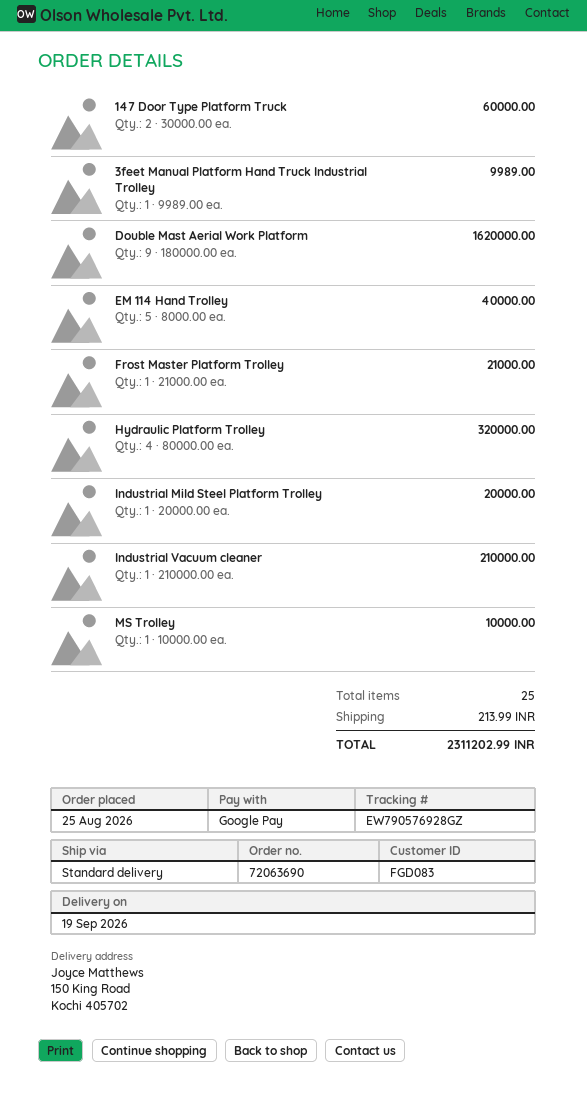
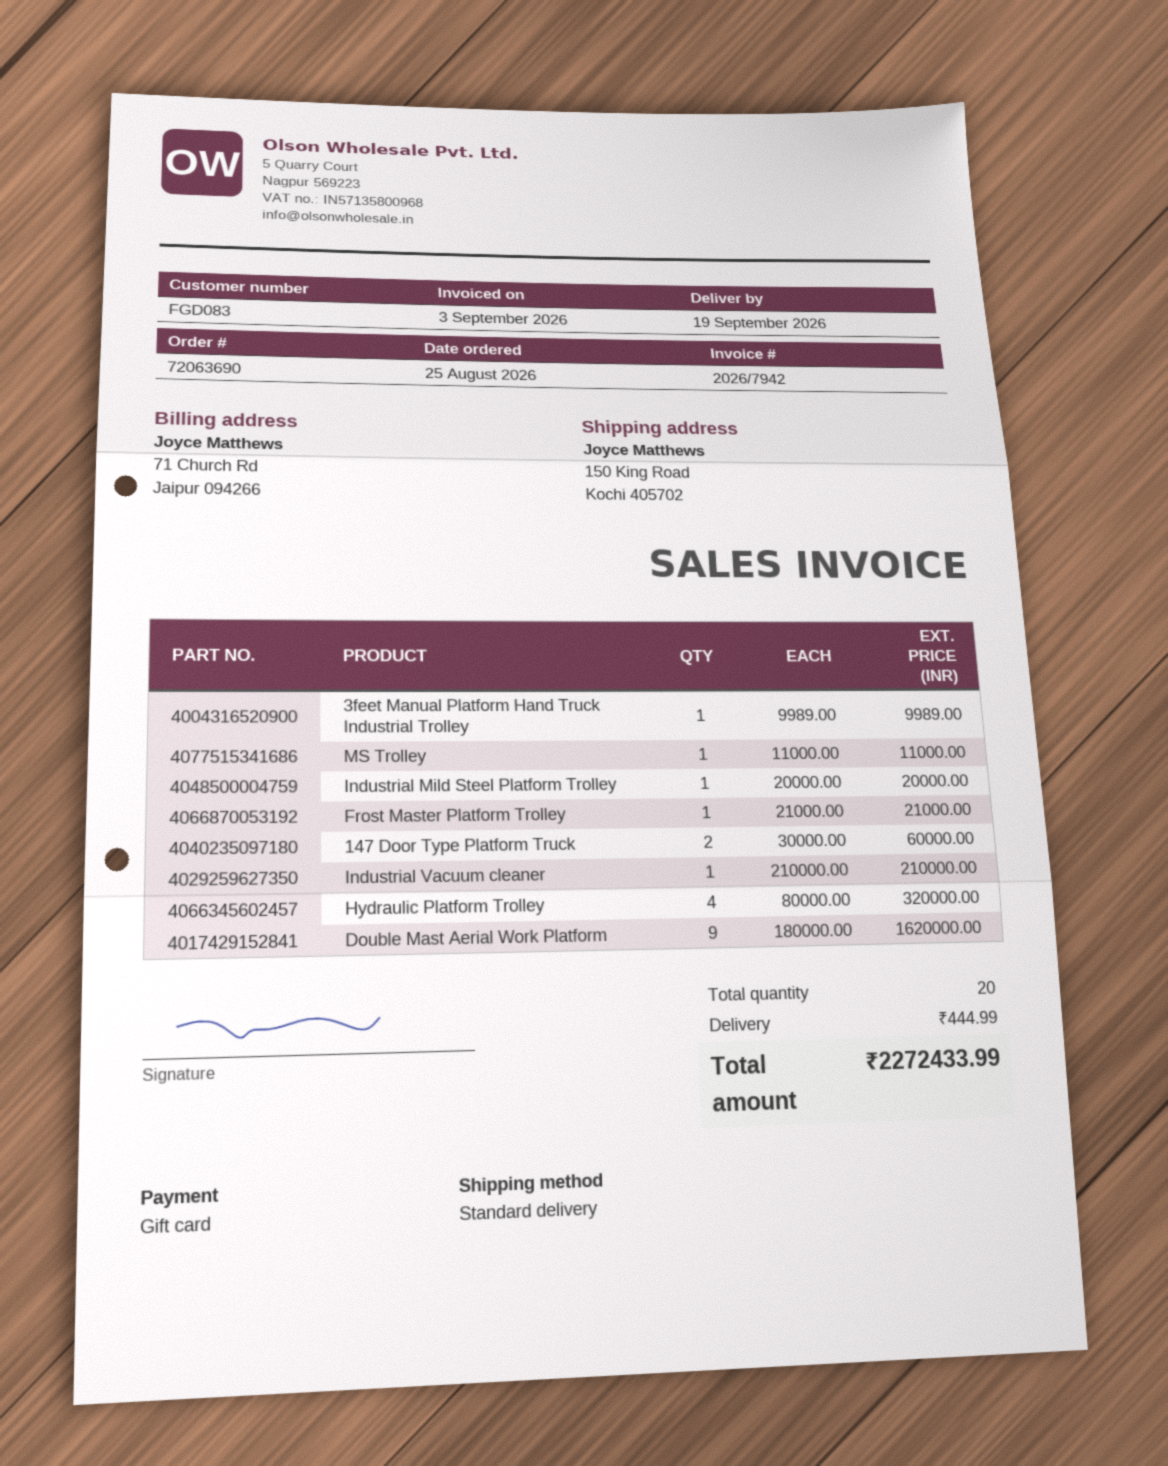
payment method: Google Pay -> gift card
EM 114 Hand Trolley: 5 x 8000.00 = 40000.00 -> none
MS Trolley: 1 x 10000.00 = 10000.00 -> 1 x 11000.00 = 11000.00
total quantity: 25 -> 20
shipping: 213.99 -> 444.99
total: 2311202.99 -> 2272433.99

